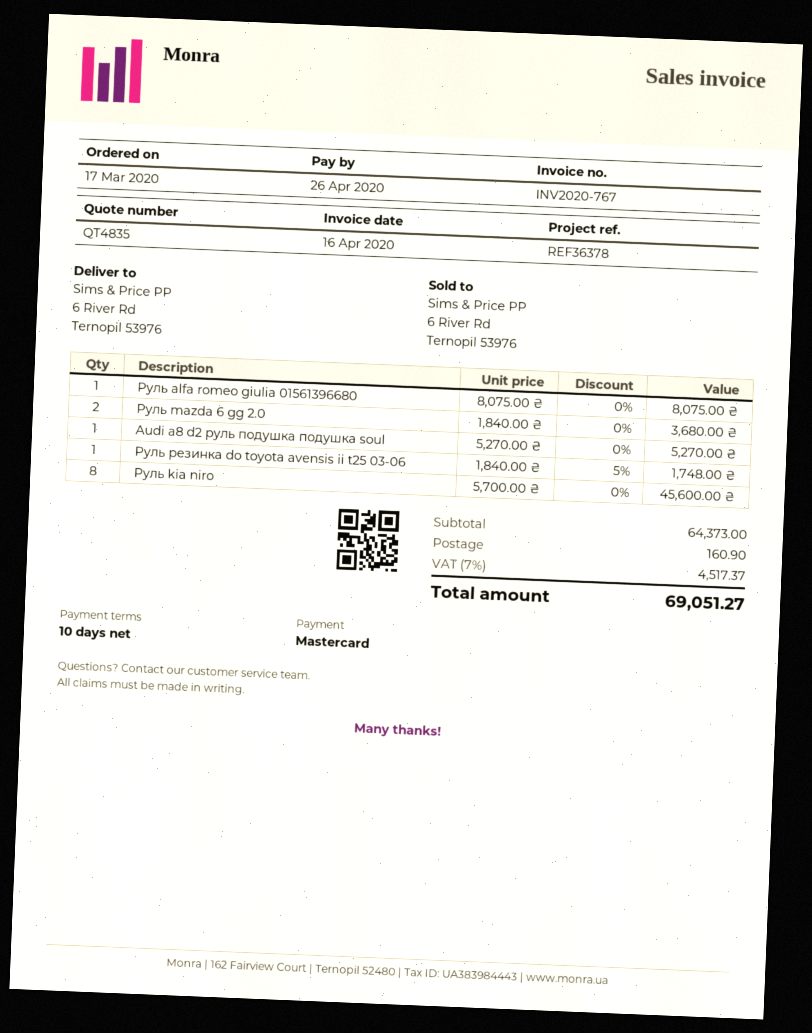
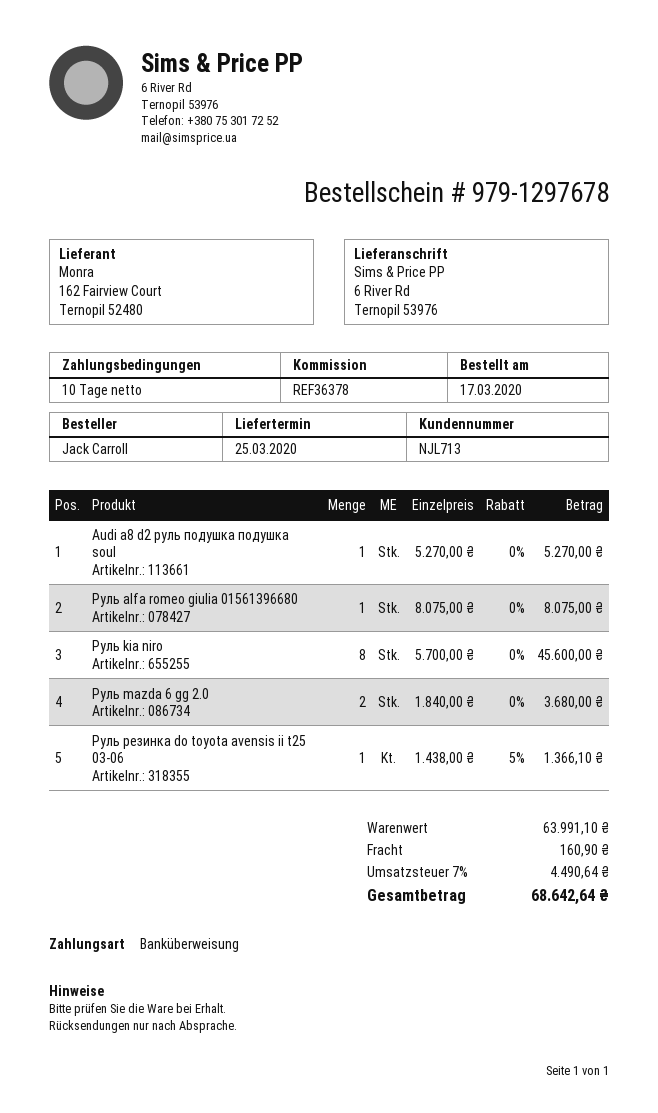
payment method: Mastercard -> bank transfer
Руль резинка do toyota avensis ii t25 03-06: 1 x 1840.00 - 5% = 1748.00 -> 1 x 1438.00 - 5% = 1366.10
subtotal: 64373.00 -> 63991.10
tax: 7% = 4517.37 -> 7% = 4490.64
total: 69051.27 -> 68642.64

